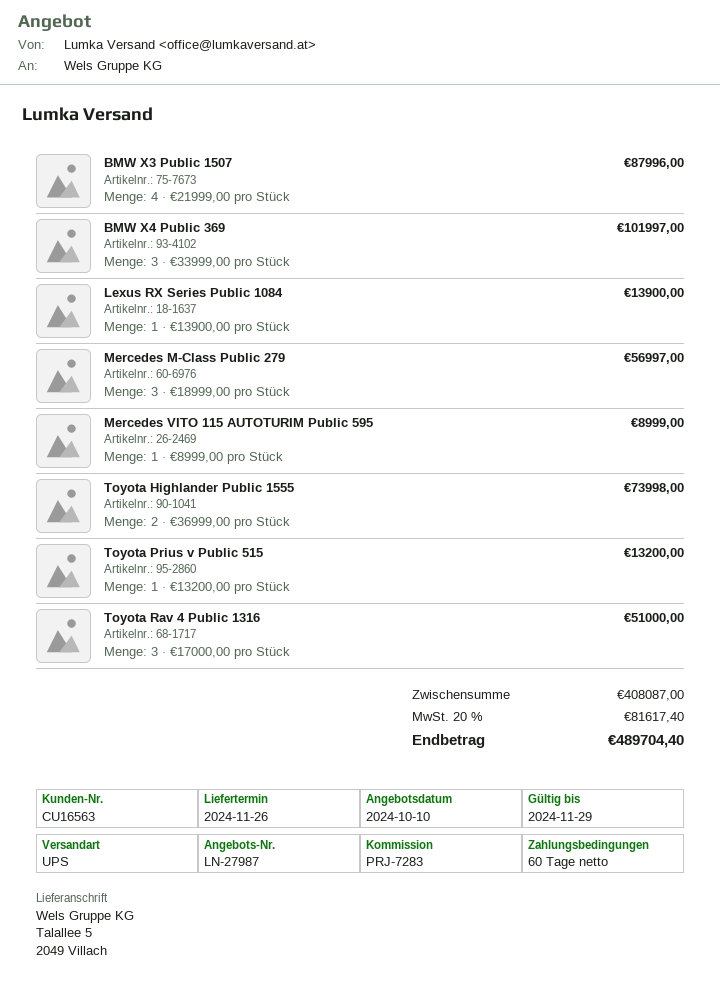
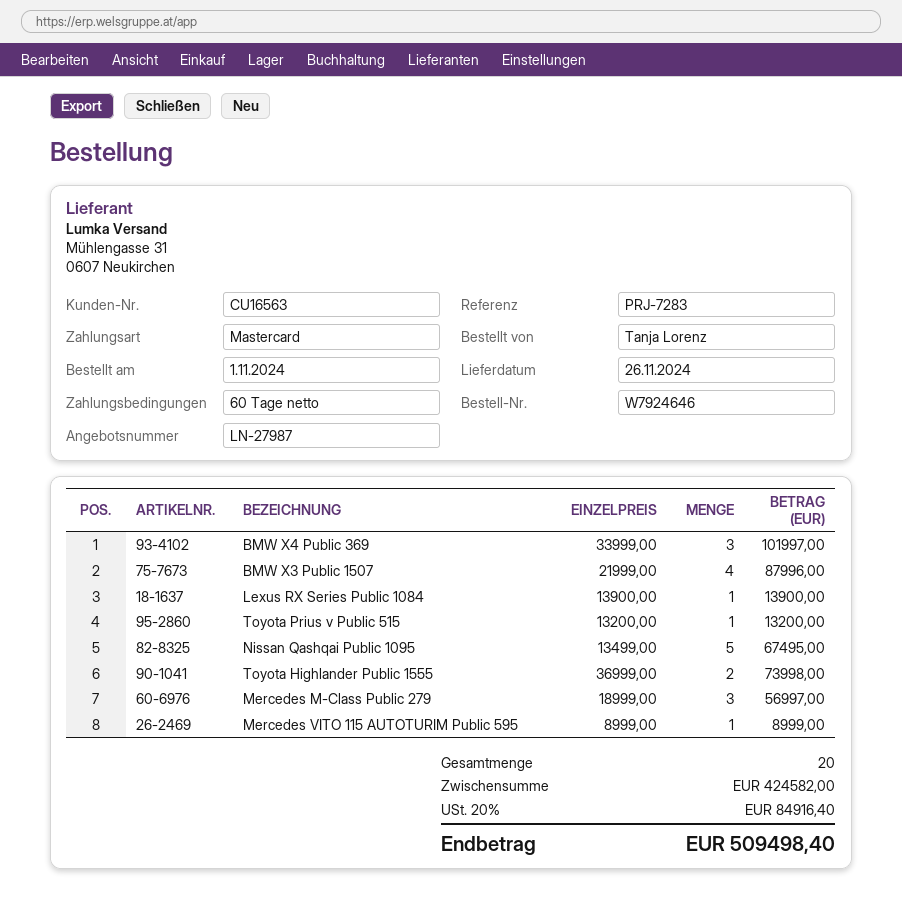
Toyota Rav 4 Public 1316: 3 x 17000.00 = 51000.00 -> none
Nissan Qashqai Public 1095: none -> 5 x 13499.00 = 67495.00
subtotal: 408087.00 -> 424582.00
tax: 20% = 81617.40 -> 20% = 84916.40
total: 489704.40 -> 509498.40

